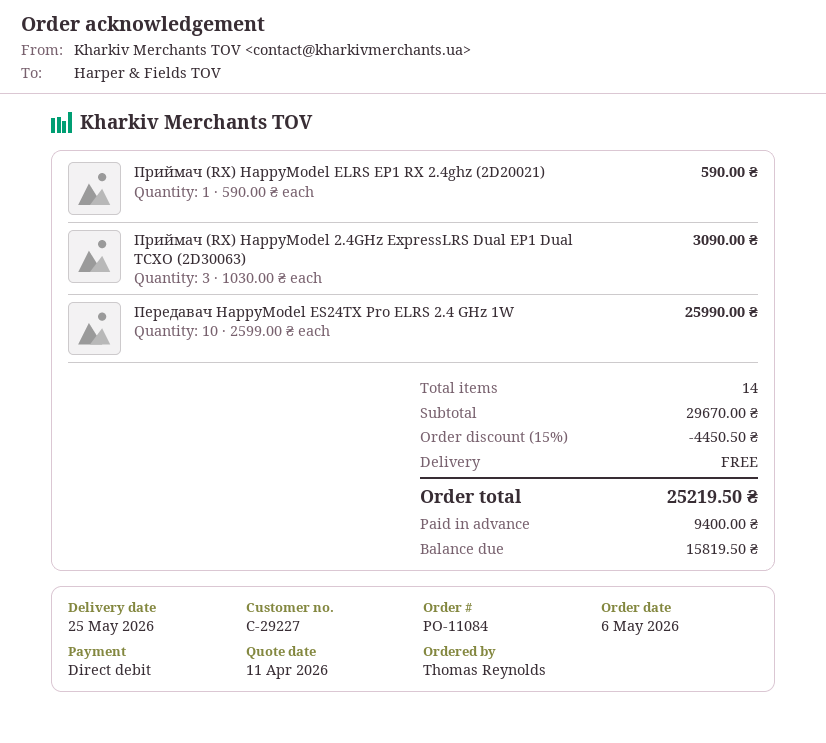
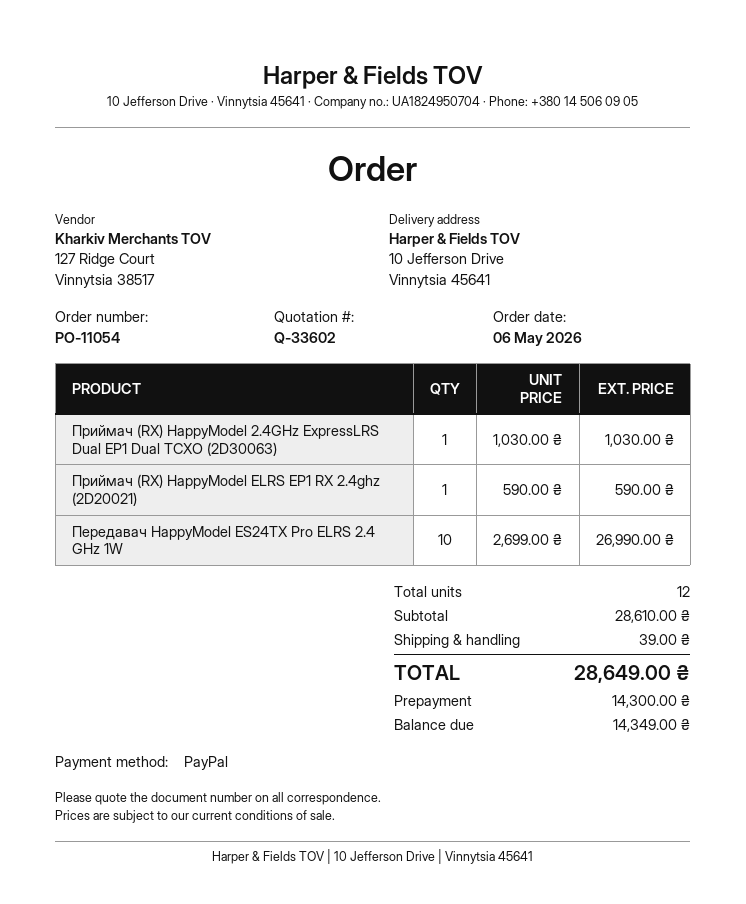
order number: PO-11084 -> PO-11054
payment method: direct debit -> PayPal
Приймач (RX) HappyModel 2.4GHz ExpressLRS Dual EP1 Dual TCXO (2D30063): 3 x 1030.00 = 3090.00 -> 1 x 1030.00 = 1030.00
Передавач HappyModel ES24TX Pro ELRS 2.4 GHz 1W: 10 x 2599.00 = 25990.00 -> 10 x 2699.00 = 26990.00
total quantity: 14 -> 12
subtotal: 29670.00 -> 28610.00
discount: 15% = 4450.50 -> none
shipping: 0.00 -> 39.00
total: 25219.50 -> 28649.00
deposit: 9400.00 -> 14300.00
balance: 15819.50 -> 14349.00

